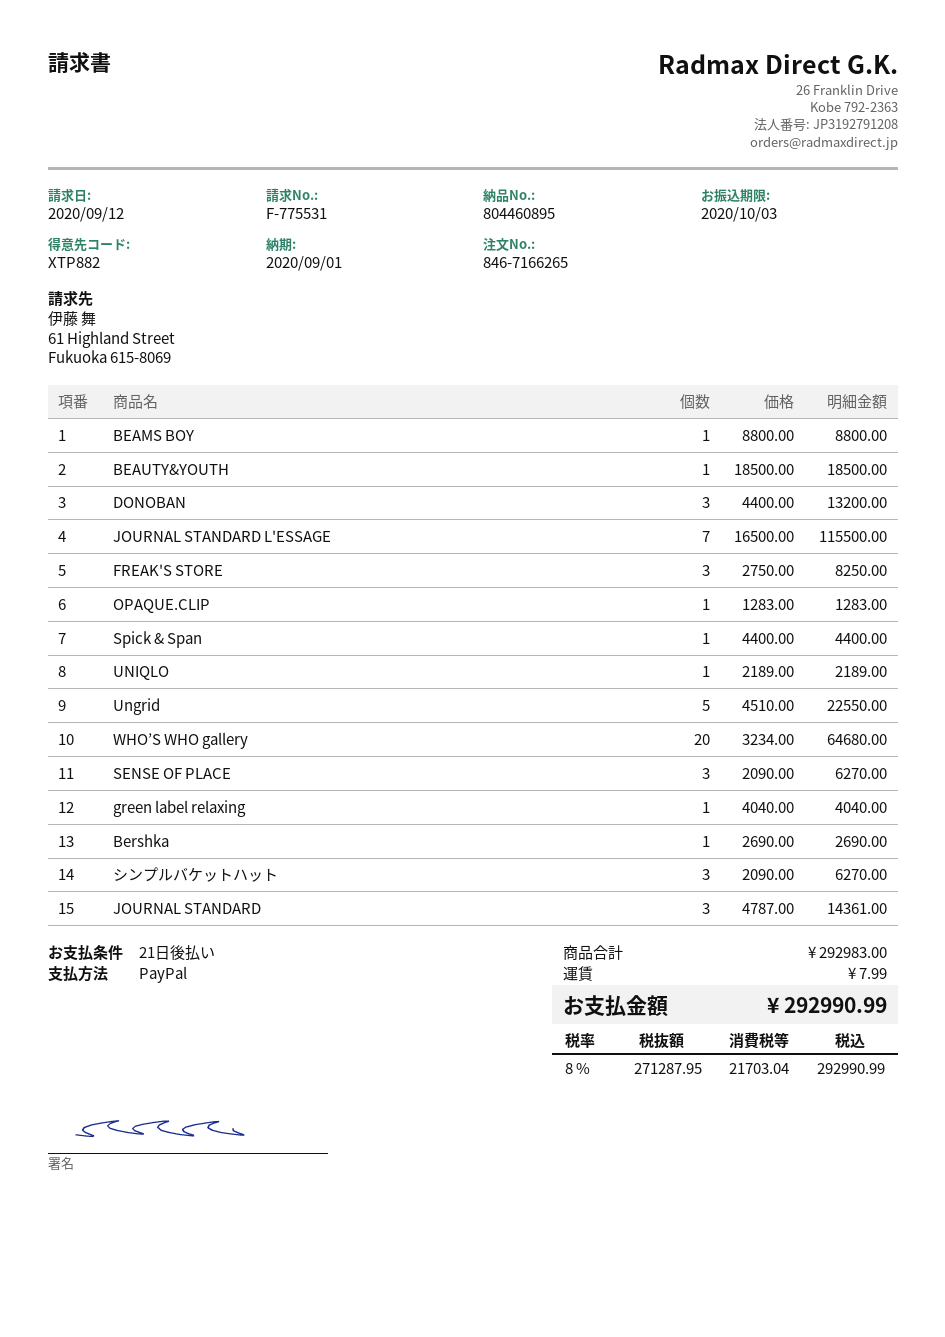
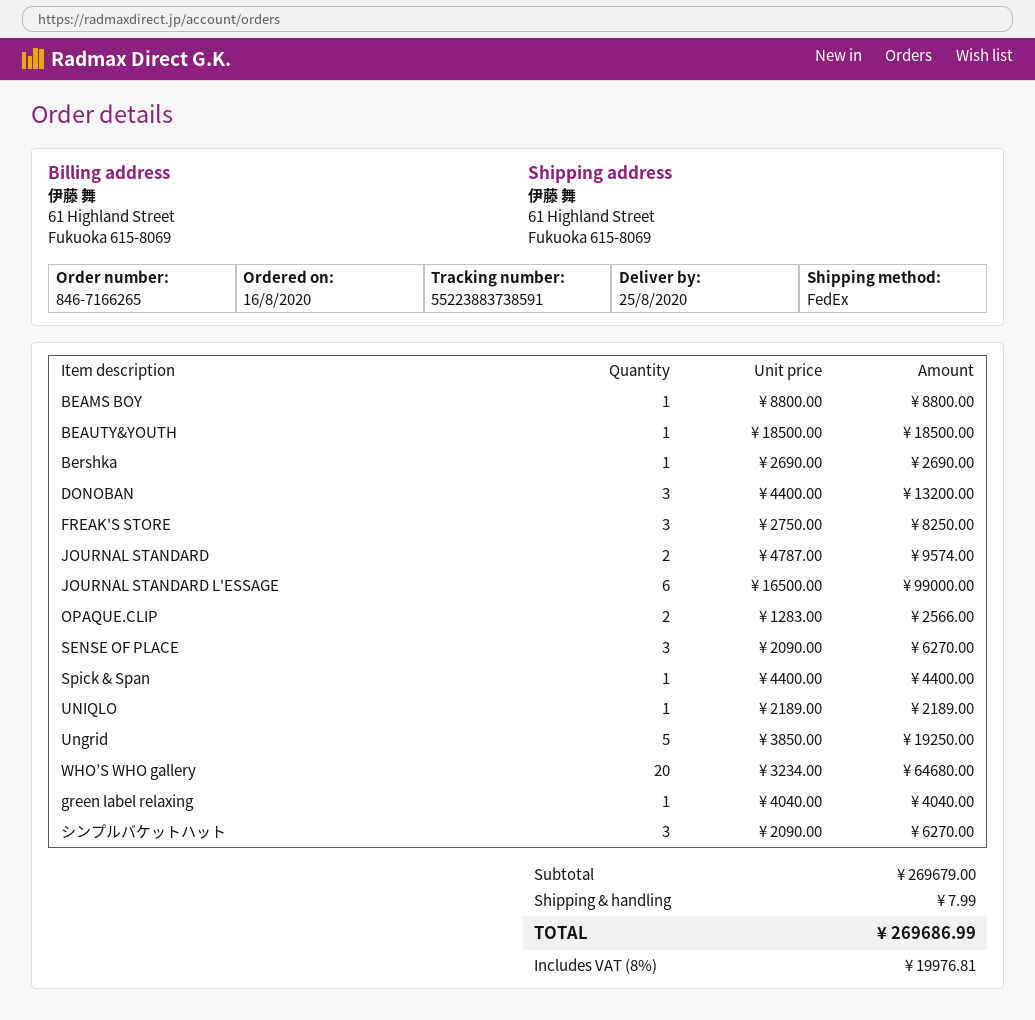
delivery date: 2020-09-01 -> 2020-08-25
JOURNAL STANDARD L'ESSAGE: 7 x 16500.00 = 115500.00 -> 6 x 16500.00 = 99000.00
OPAQUE.CLIP: 1 x 1283.00 = 1283.00 -> 2 x 1283.00 = 2566.00
Ungrid: 5 x 4510.00 = 22550.00 -> 5 x 3850.00 = 19250.00
JOURNAL STANDARD: 3 x 4787.00 = 14361.00 -> 2 x 4787.00 = 9574.00
subtotal: 292983.00 -> 269679.00
tax: 8% = 21703.04 -> 8% = 19976.81
total: 292990.99 -> 269686.99

